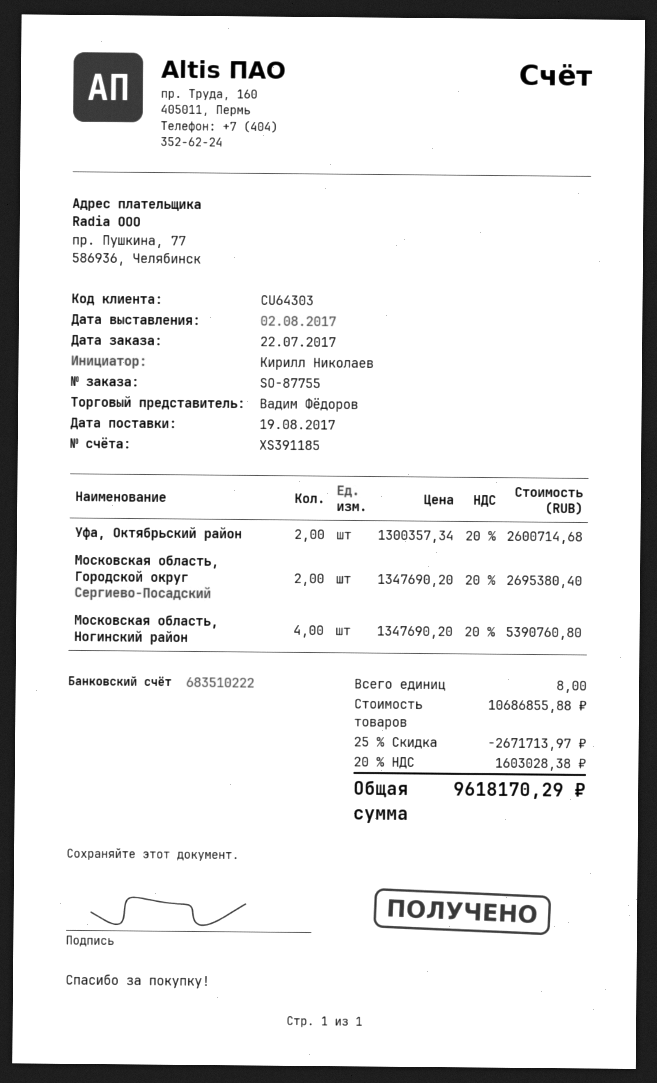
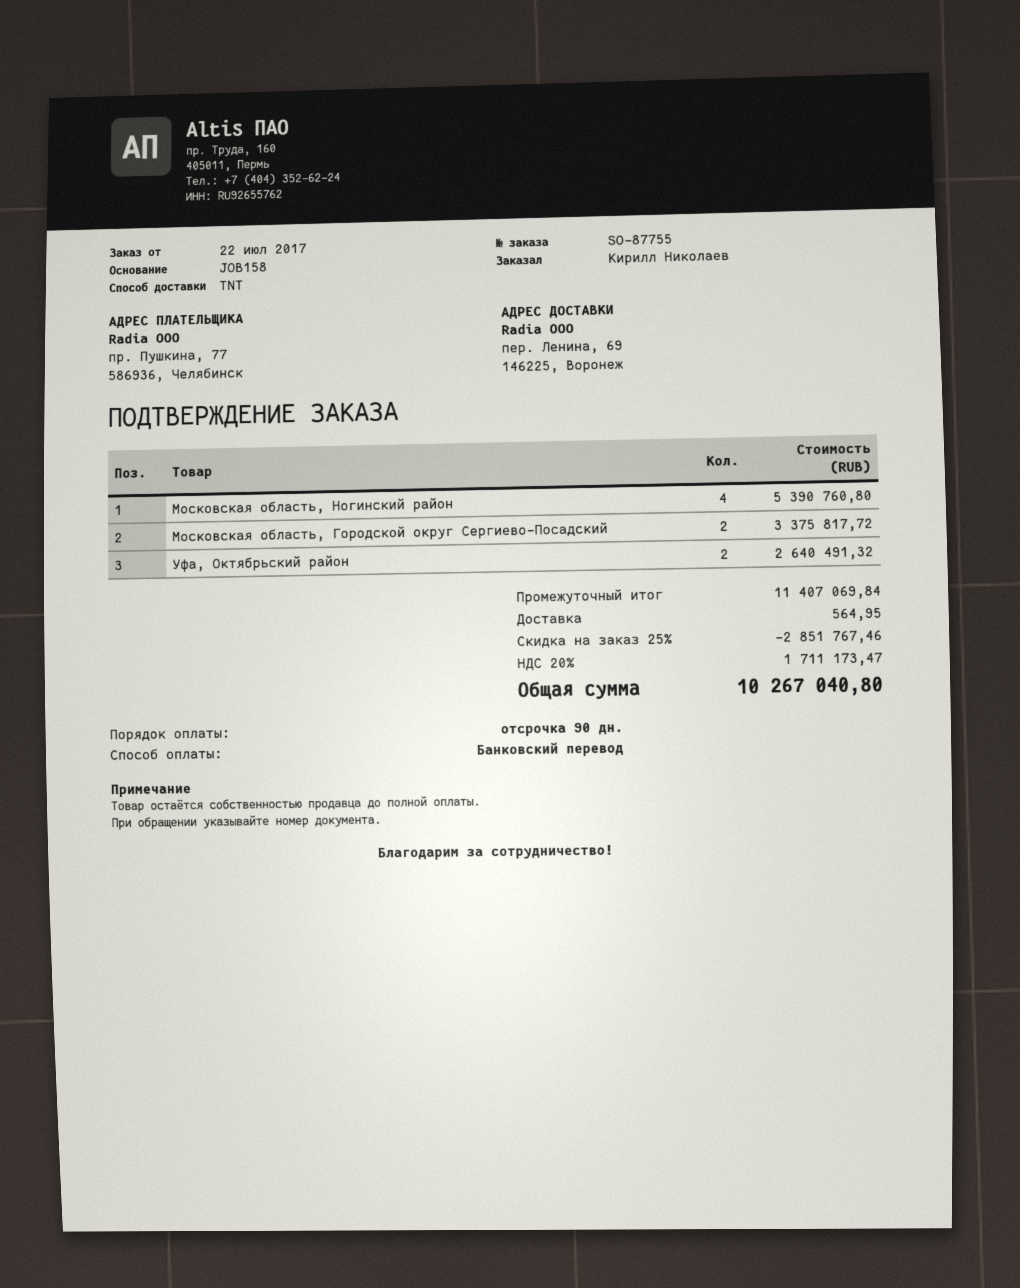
Уфа, Октябрьский район: 2 for 2600714.68 -> 2 for 2640491.32
Московская область, Городской округ Сергиево-Посадский: 2 for 2695380.40 -> 2 for 3375817.72
subtotal: 10686855.88 -> 11407069.84
discount: 25% = 2671713.97 -> 25% = 2851767.46
shipping: none -> 564.95
tax: 20% = 1603028.38 -> 20% = 1711173.47
total: 9618170.29 -> 10267040.80

